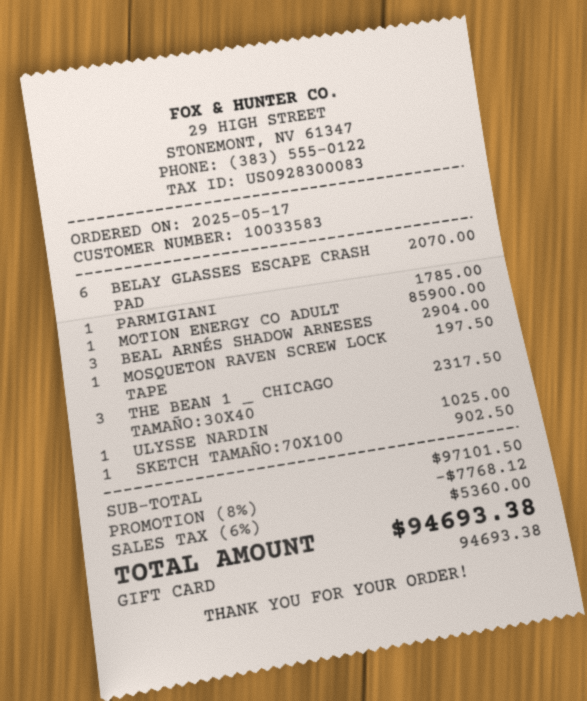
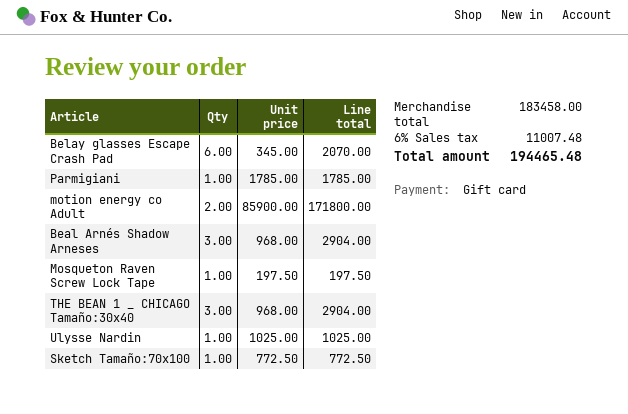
MOTION ENERGY CO ADULT: 1 for 85900.00 -> 2 for 171800.00
THE BEAN 1 _ CHICAGO TAMAÑO:30X40: 3 for 2317.50 -> 3 for 2904.00
SKETCH TAMAÑO:70X100: 1 for 902.50 -> 1 for 772.50
subtotal: 97101.50 -> 183458.00
discount: 8% = 7768.12 -> none
tax: 6% = 5360.00 -> 6% = 11007.48
total: 94693.38 -> 194465.48

